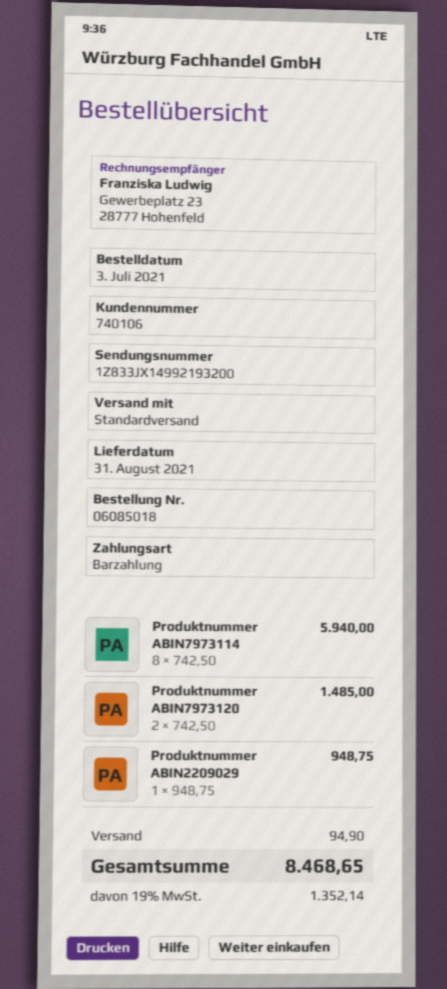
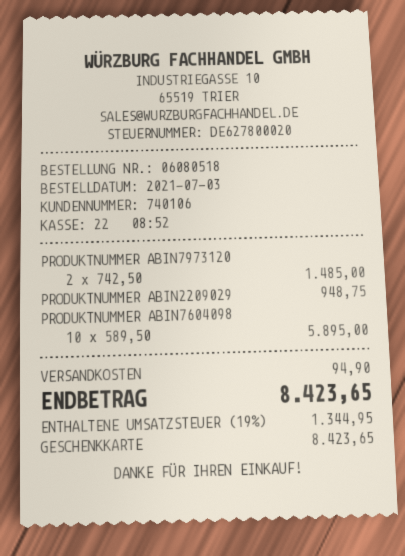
order number: 06085018 -> 06080518
payment method: cash -> gift card
Produktnummer ABIN7973114: 8 x 742.50 = 5940.00 -> none
PRODUKTNUMMER ABIN7604098: none -> 10 x 589.50 = 5895.00
tax: 19% = 1352.14 -> 19% = 1344.95
total: 8468.65 -> 8423.65

